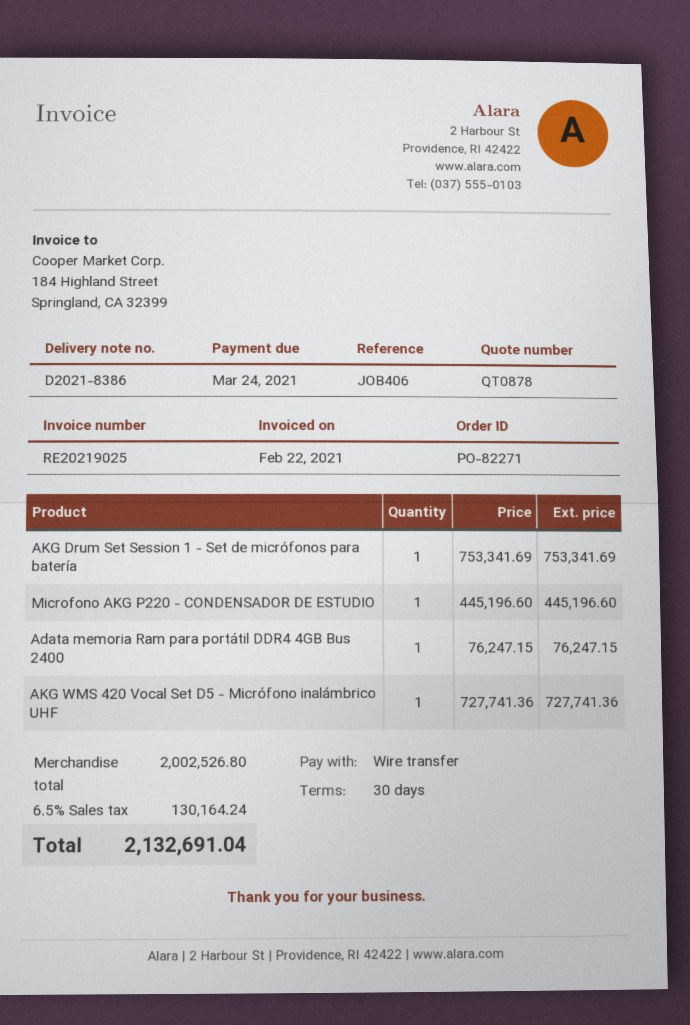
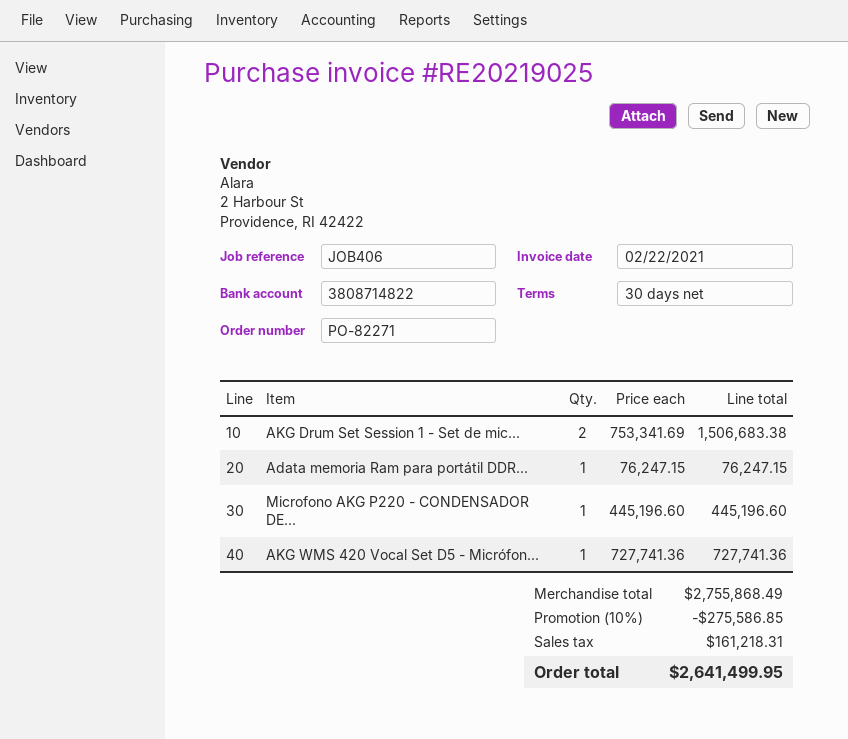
AKG Drum Set Session 1 - Set de micrófonos para batería: 1 x 753341.69 = 753341.69 -> 2 x 753341.69 = 1506683.38
subtotal: 2002526.80 -> 2755868.49
discount: none -> 10% = 275586.85
tax: 130164.24 -> 161218.31
total: 2132691.04 -> 2641499.95

